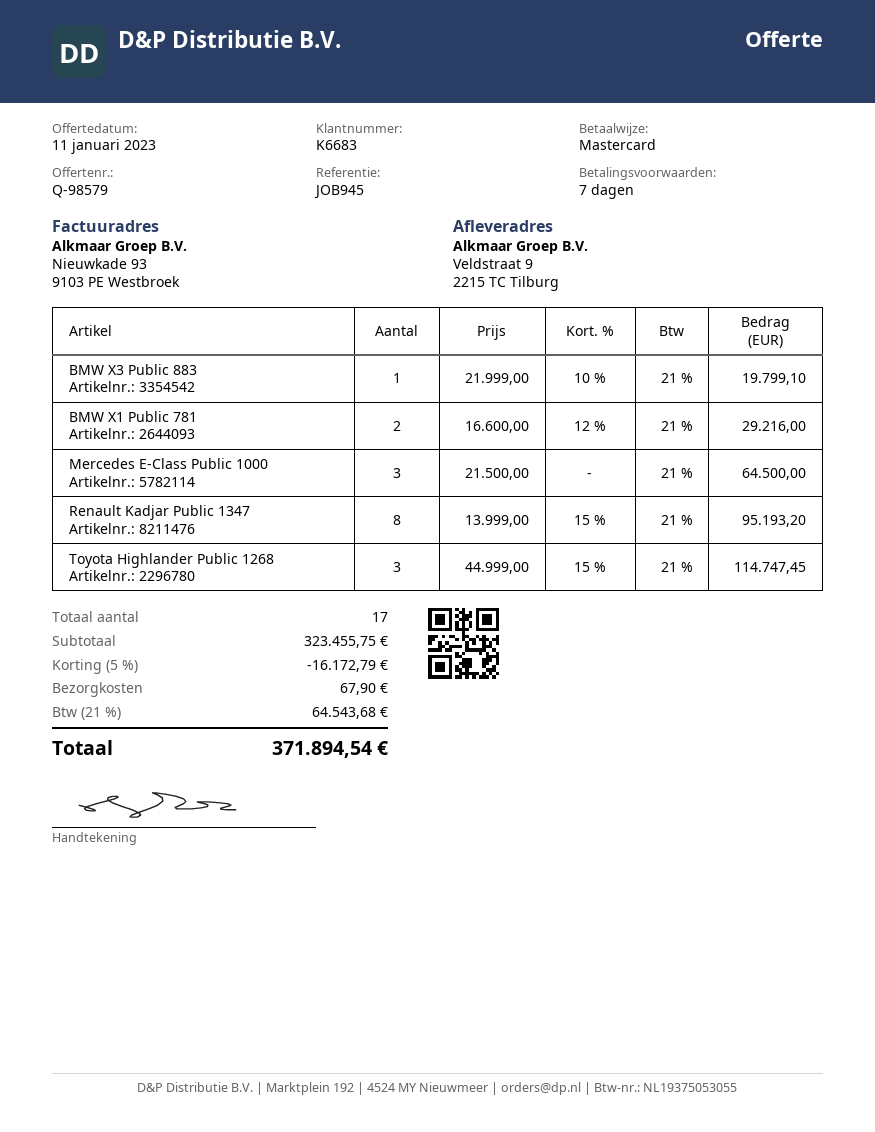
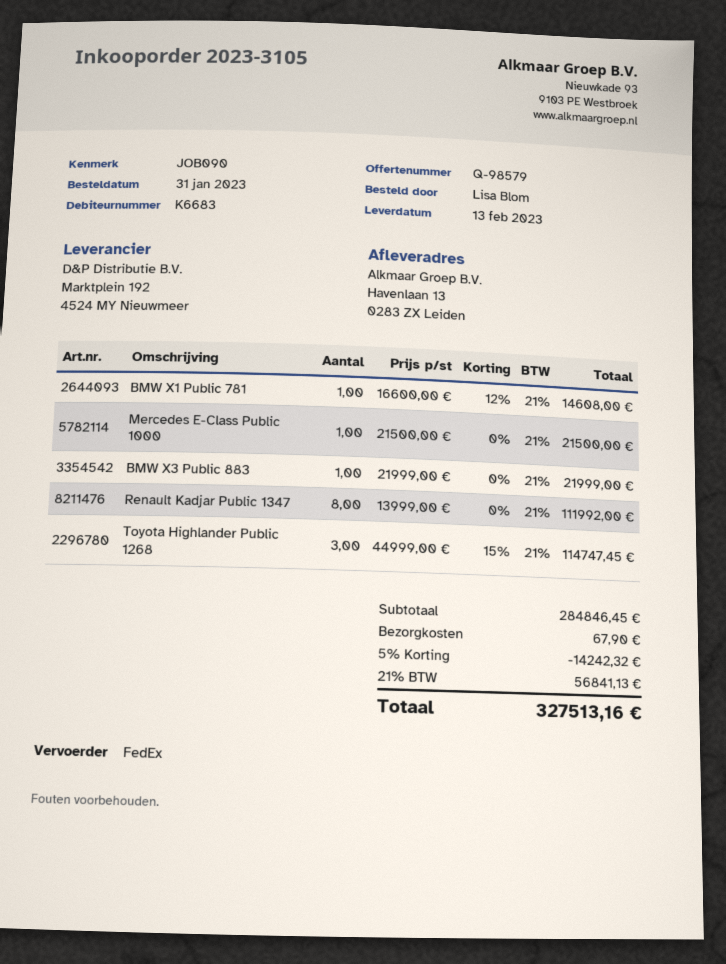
reference: JOB945 -> JOB090
ship to: Veldstraat 9, 2215 TC Tilburg -> Havenlaan 13, 0283 ZX Leiden
BMW X3 Public 883: 1 x 21999.00 - 10% = 19799.10 -> 1 x 21999.00 = 21999.00
BMW X1 Public 781: 2 x 16600.00 - 12% = 29216.00 -> 1 x 16600.00 - 12% = 14608.00
Mercedes E-Class Public 1000: 3 x 21500.00 = 64500.00 -> 1 x 21500.00 = 21500.00
Renault Kadjar Public 1347: 8 x 13999.00 - 15% = 95193.20 -> 8 x 13999.00 = 111992.00
subtotal: 323455.75 -> 284846.45
discount: 5% = 16172.79 -> 5% = 14242.32
tax: 21% = 64543.68 -> 21% = 56841.13
total: 371894.54 -> 327513.16

